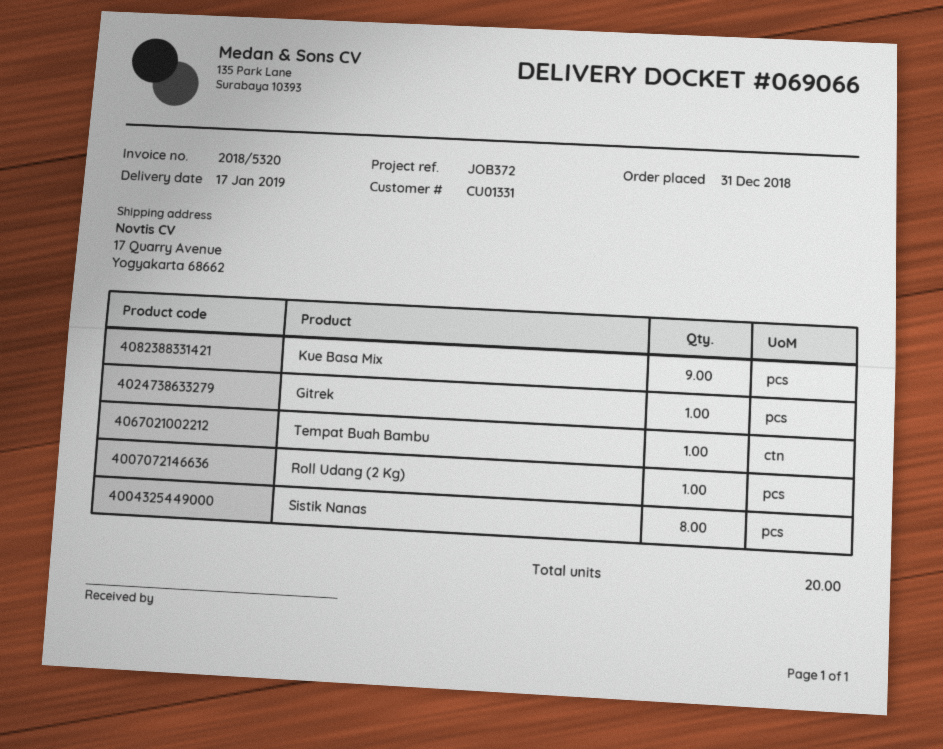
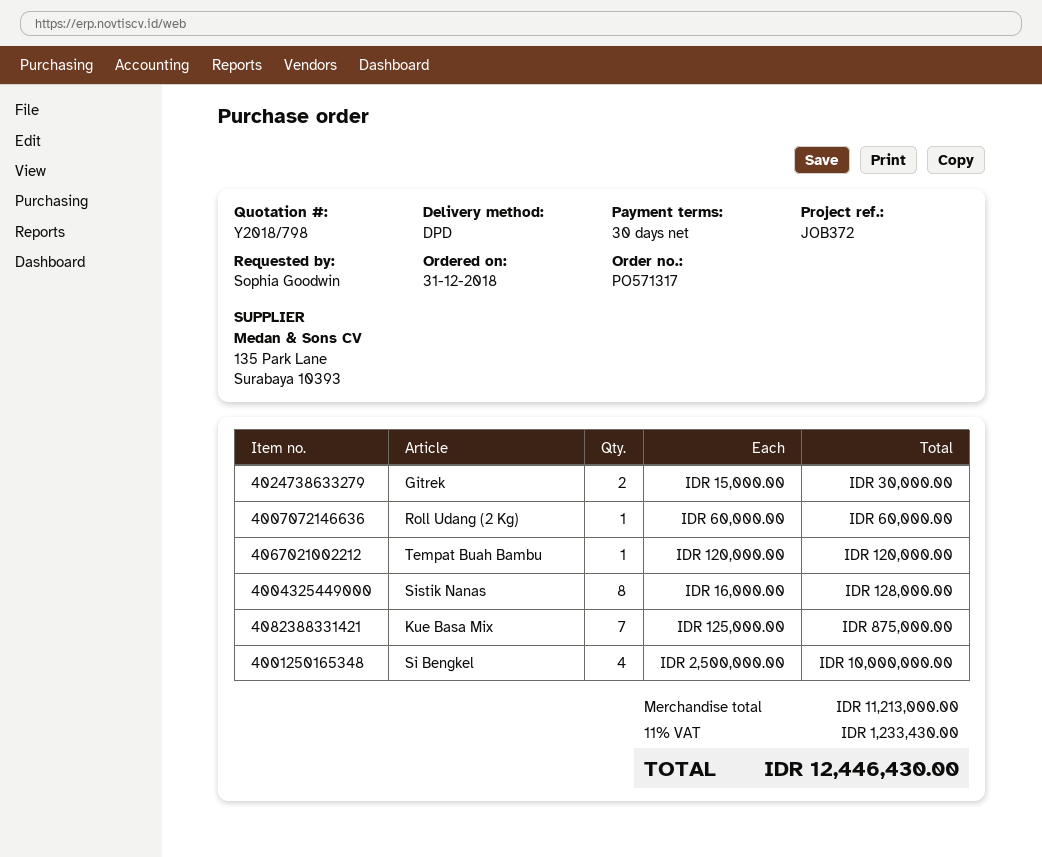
Kue Basa Mix: 9 -> 7
Gitrek: 1 -> 2
Si Bengkel: none -> 4

